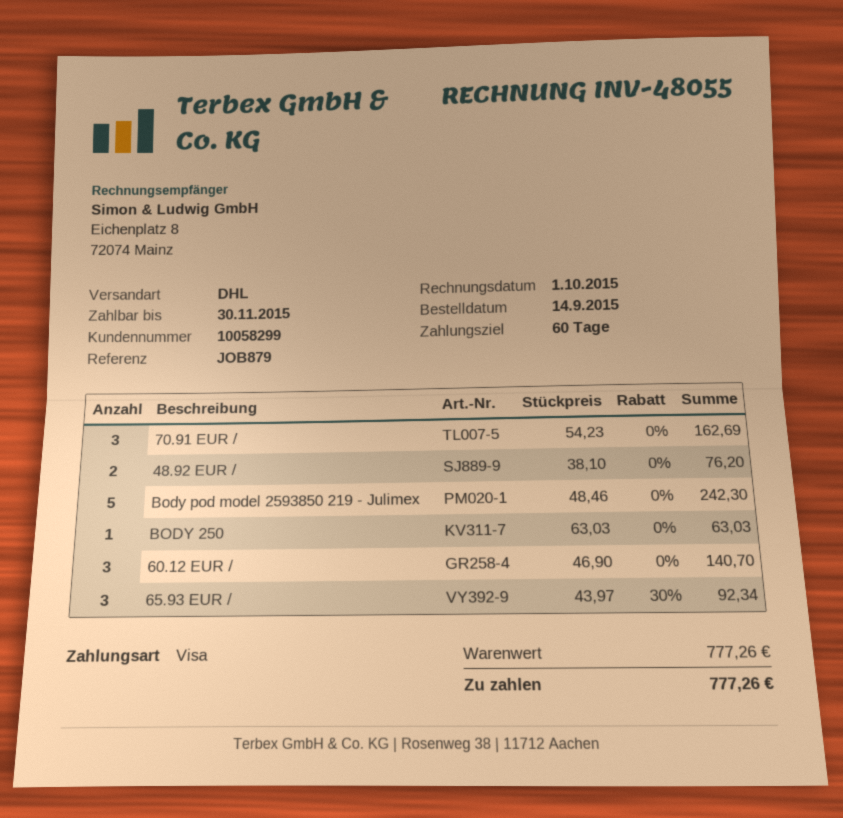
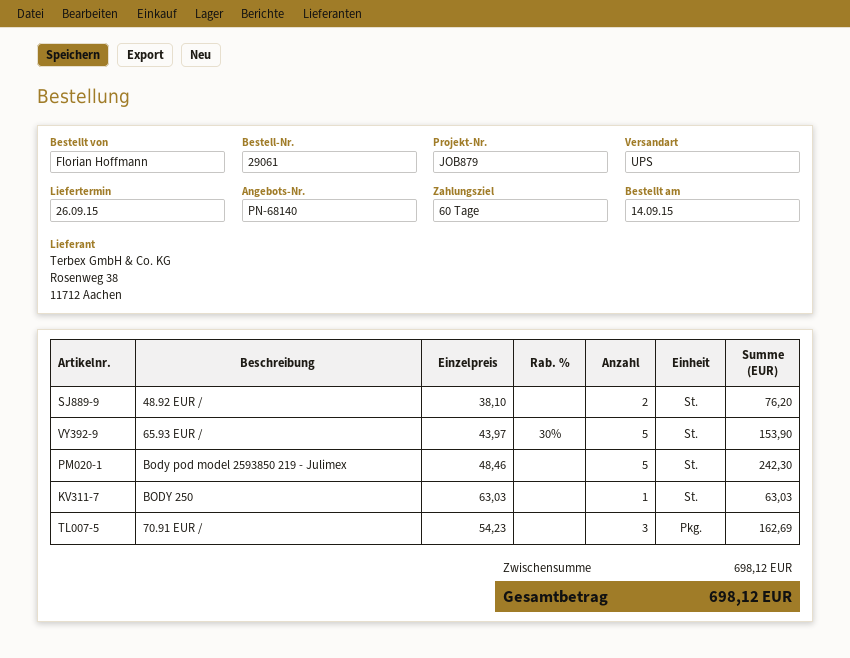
shipping method: DHL -> UPS
60.12 EUR /: 3 x 46.90 = 140.70 -> none
65.93 EUR /: 3 x 43.97 - 30% = 92.34 -> 5 x 43.97 - 30% = 153.90
subtotal: 777.26 -> 698.12
total: 777.26 -> 698.12

